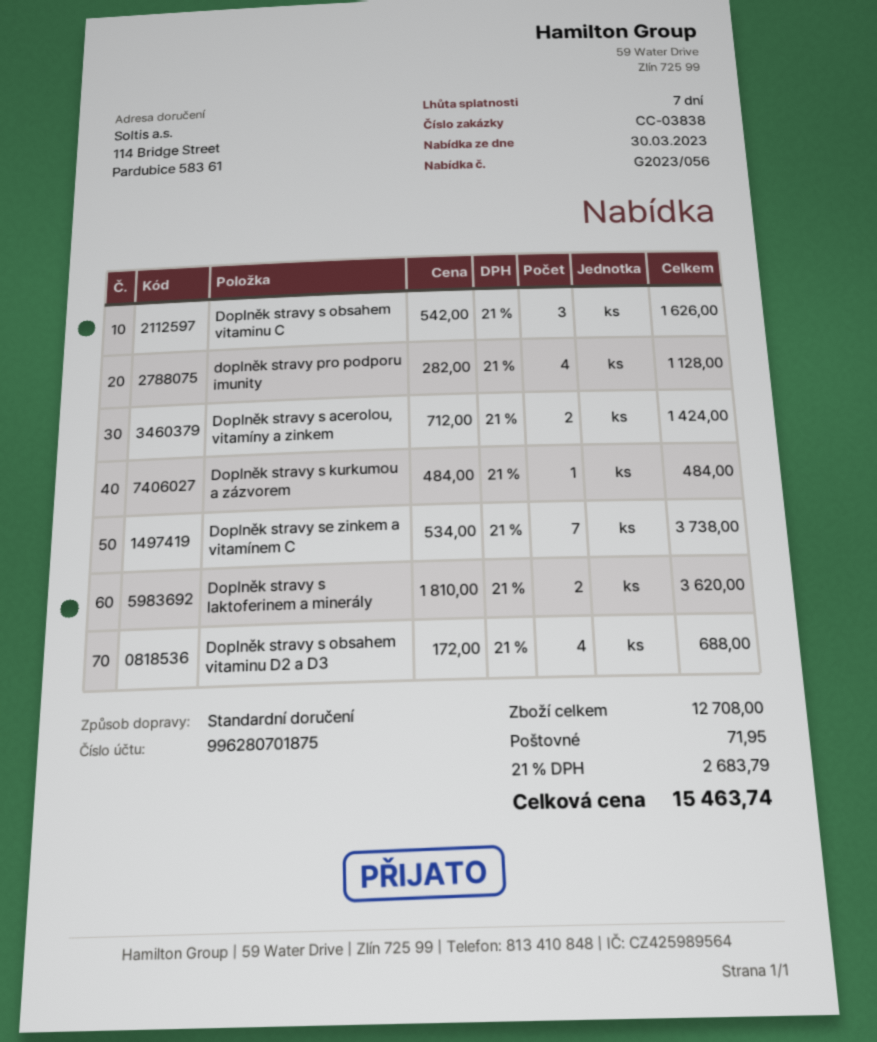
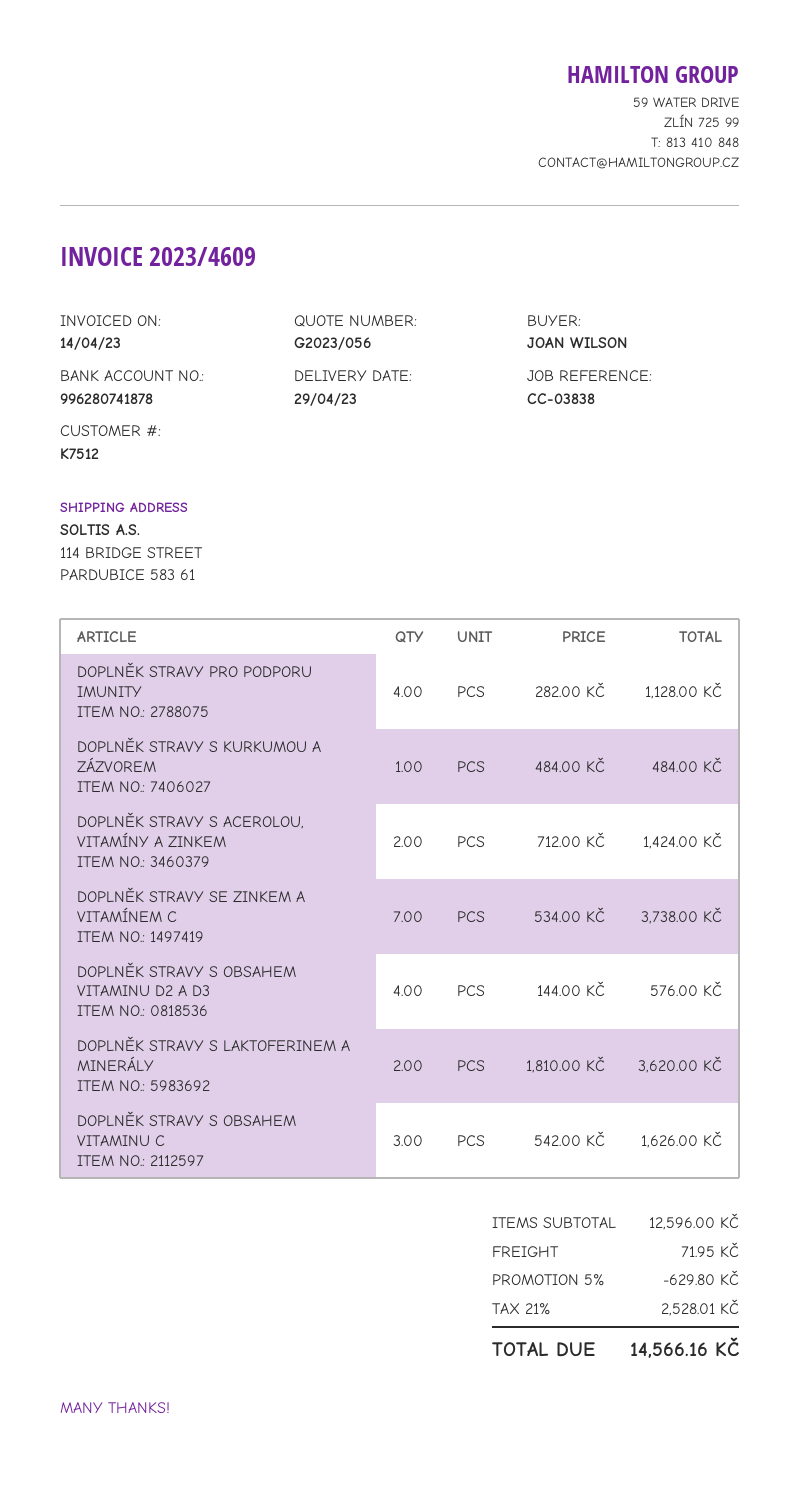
bank account: 996280701875 -> 996280741878
Doplněk stravy s obsahem vitaminu D2 a D3: 4 x 172.00 = 688.00 -> 4 x 144.00 = 576.00
subtotal: 12708.00 -> 12596.00
discount: none -> 5% = 629.80
tax: 21% = 2683.79 -> 21% = 2528.01
total: 15463.74 -> 14566.16

